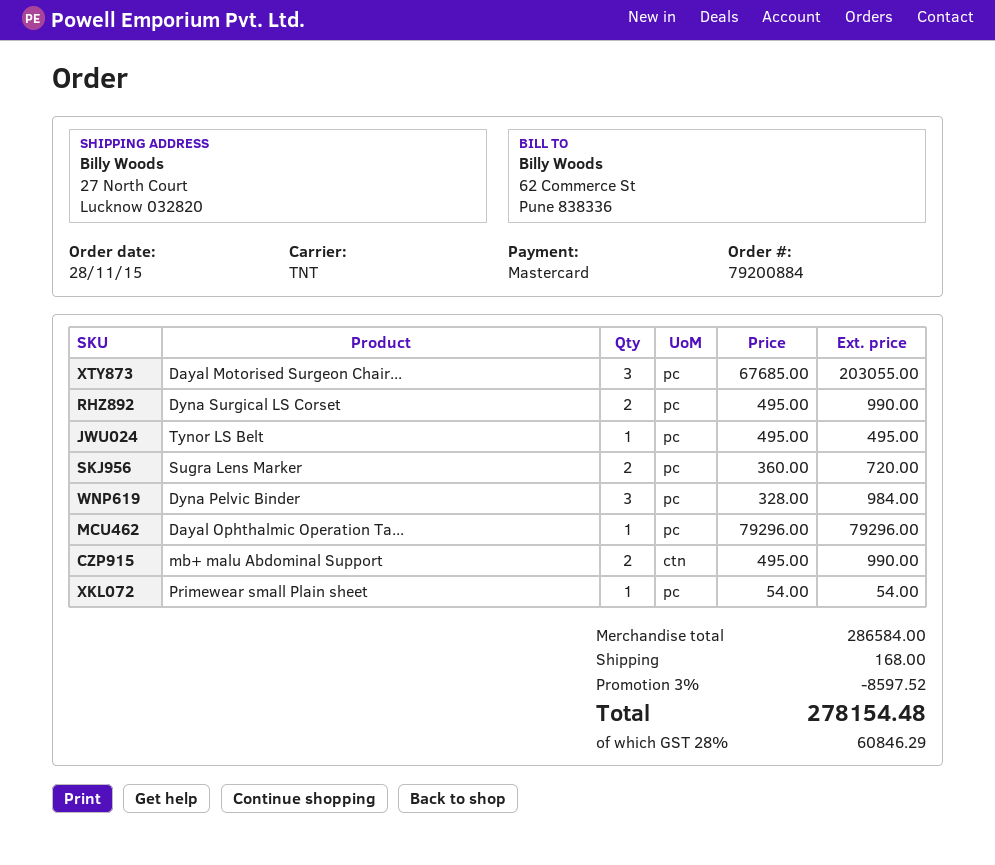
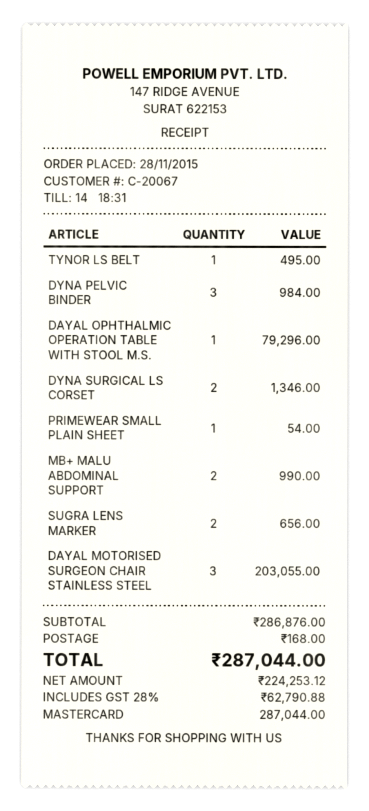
Dyna Surgical LS Corset: 2 for 990.00 -> 2 for 1346.00
Sugra Lens Marker: 2 for 720.00 -> 2 for 656.00
subtotal: 286584.00 -> 286876.00
discount: 3% = 8597.52 -> none
tax: 28% = 60846.29 -> 28% = 62790.88
total: 278154.48 -> 287044.00

